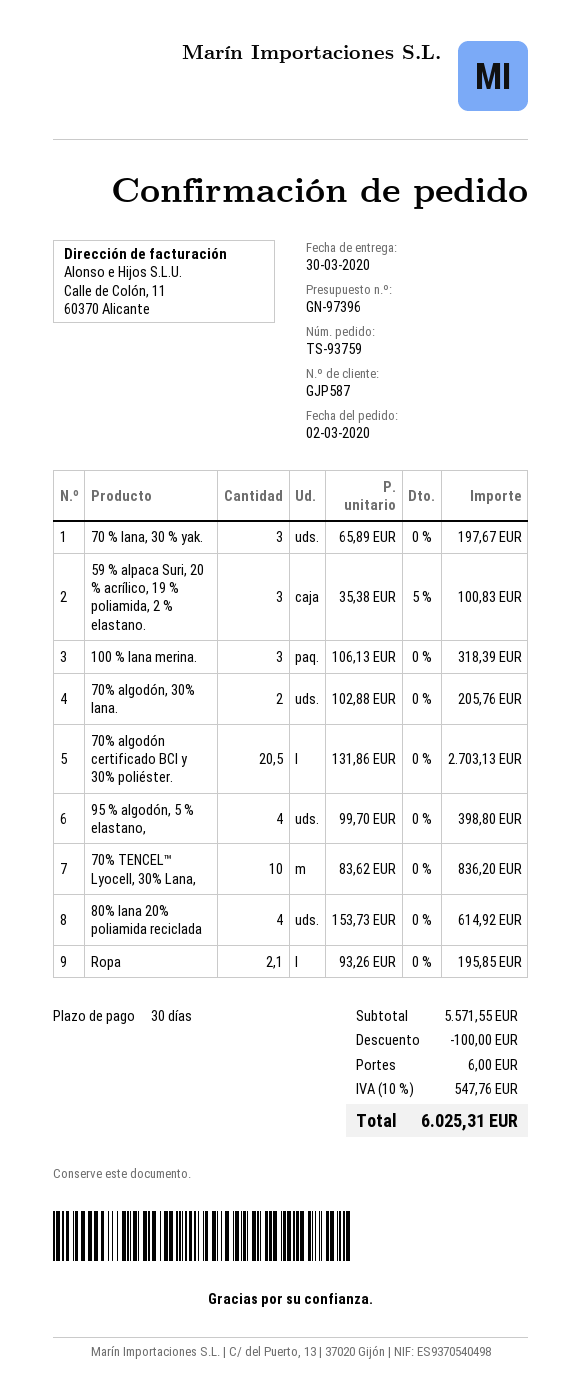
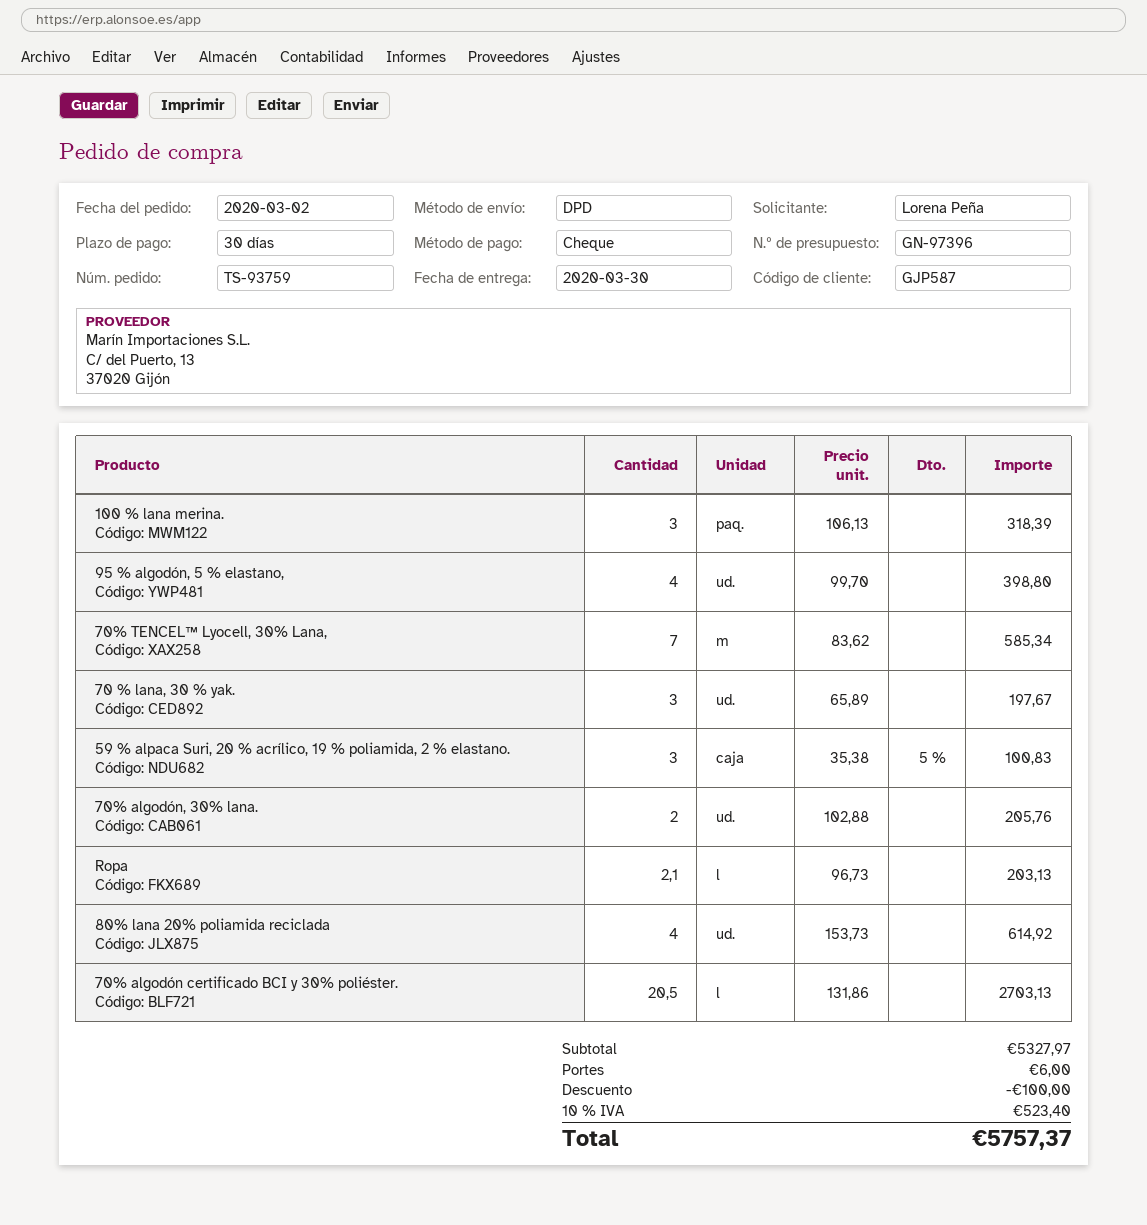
70% TENCEL™ Lyocell, 30% Lana,: 10 x 83.62 = 836.20 -> 7 x 83.62 = 585.34
Ropa: 2.1 x 93.26 = 195.85 -> 2.1 x 96.73 = 203.13
subtotal: 5571.55 -> 5327.97
tax: 10% = 547.76 -> 10% = 523.40
total: 6025.31 -> 5757.37

